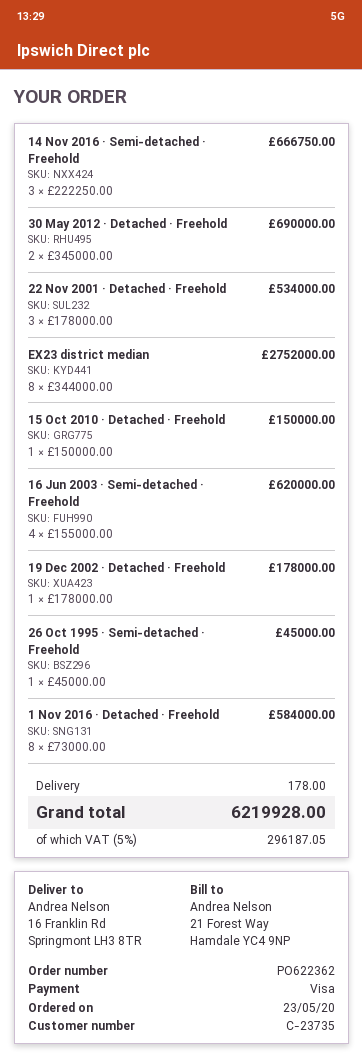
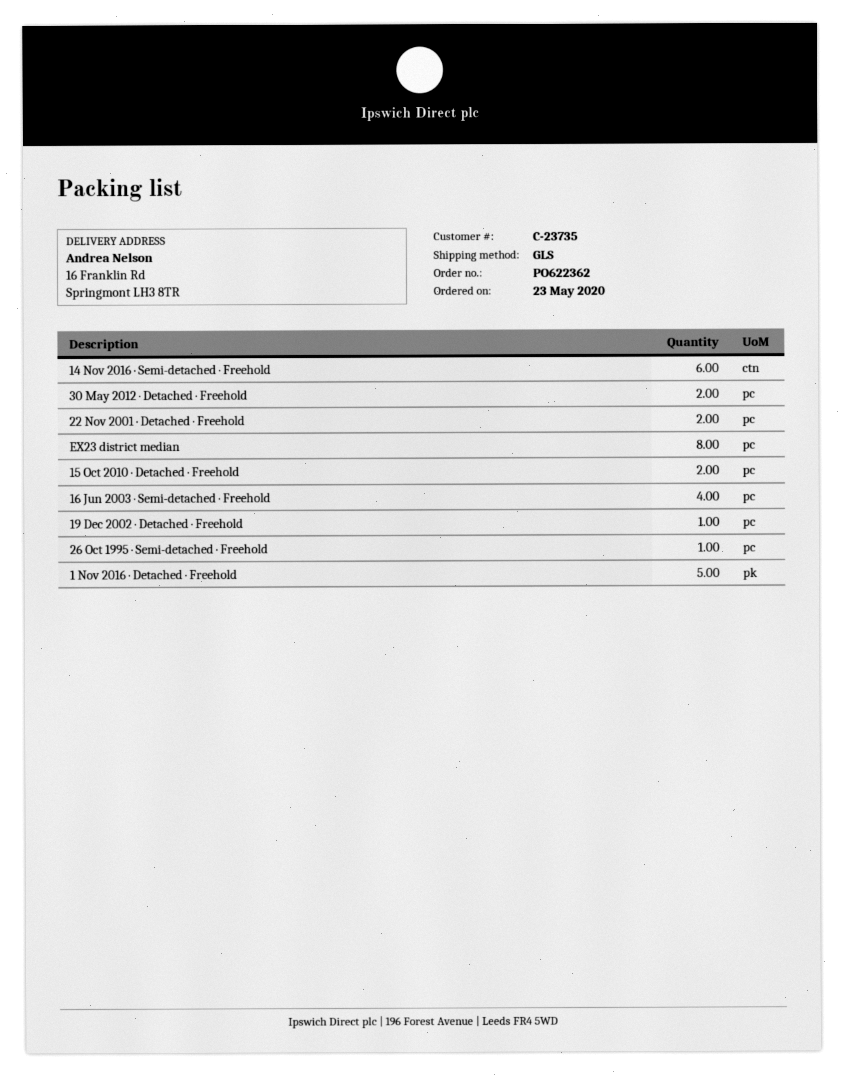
14 Nov 2016 · Semi-detached · Freehold: 3 -> 6
22 Nov 2001 · Detached · Freehold: 3 -> 2
15 Oct 2010 · Detached · Freehold: 1 -> 2
1 Nov 2016 · Detached · Freehold: 8 -> 5

